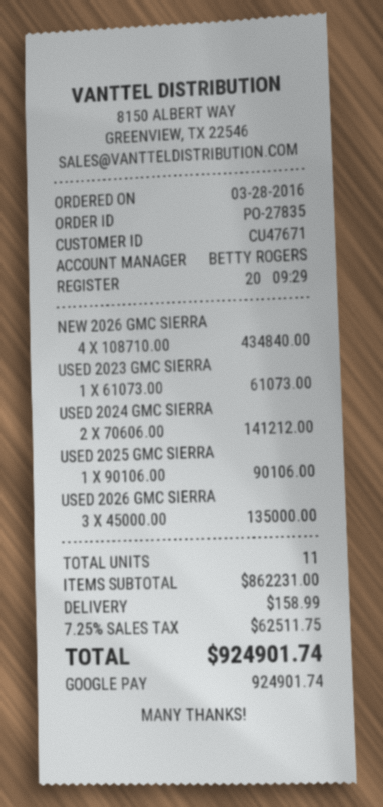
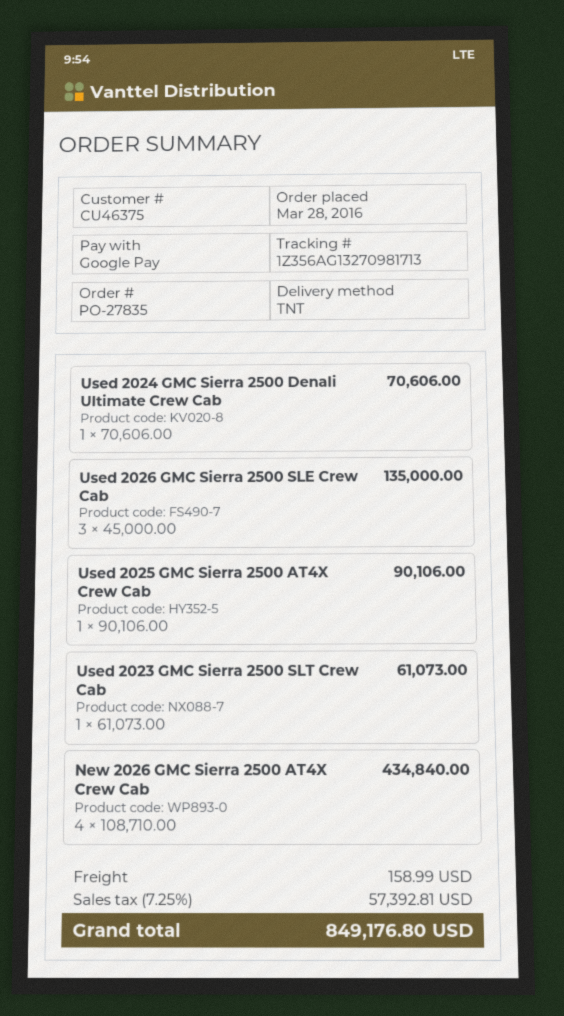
customer number: CU47671 -> CU46375
USED 2024 GMC SIERRA: 2 x 70606.00 = 141212.00 -> 1 x 70606.00 = 70606.00
tax: 7.25% = 62511.75 -> 7.25% = 57392.81
total: 924901.74 -> 849176.80

